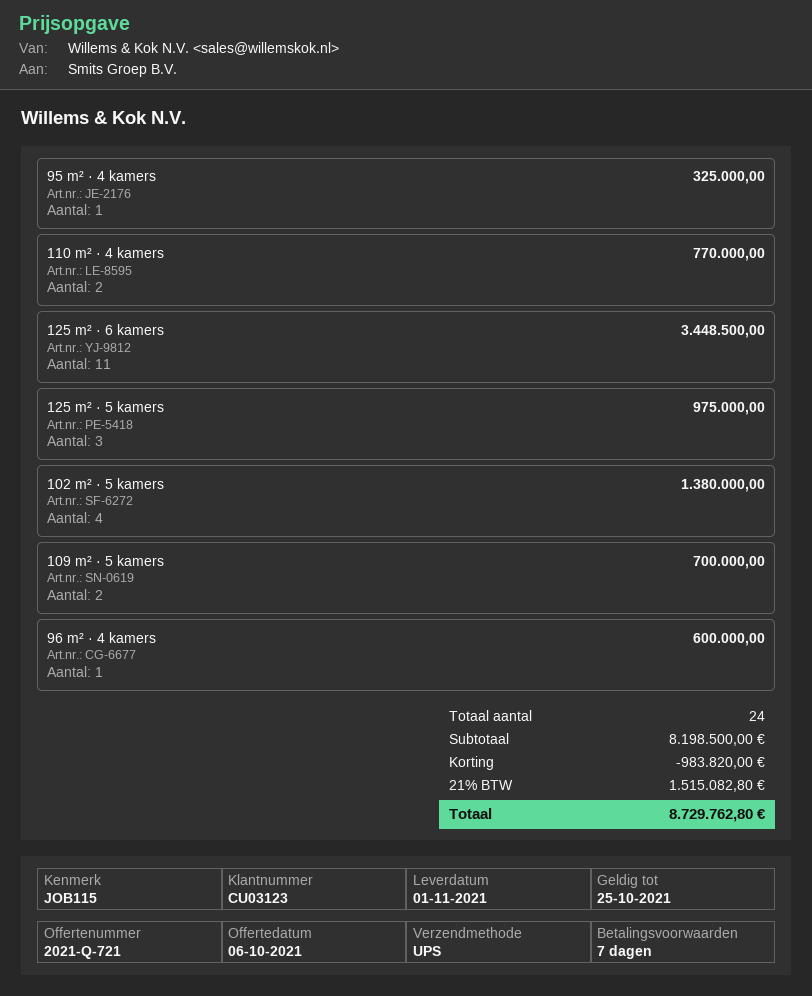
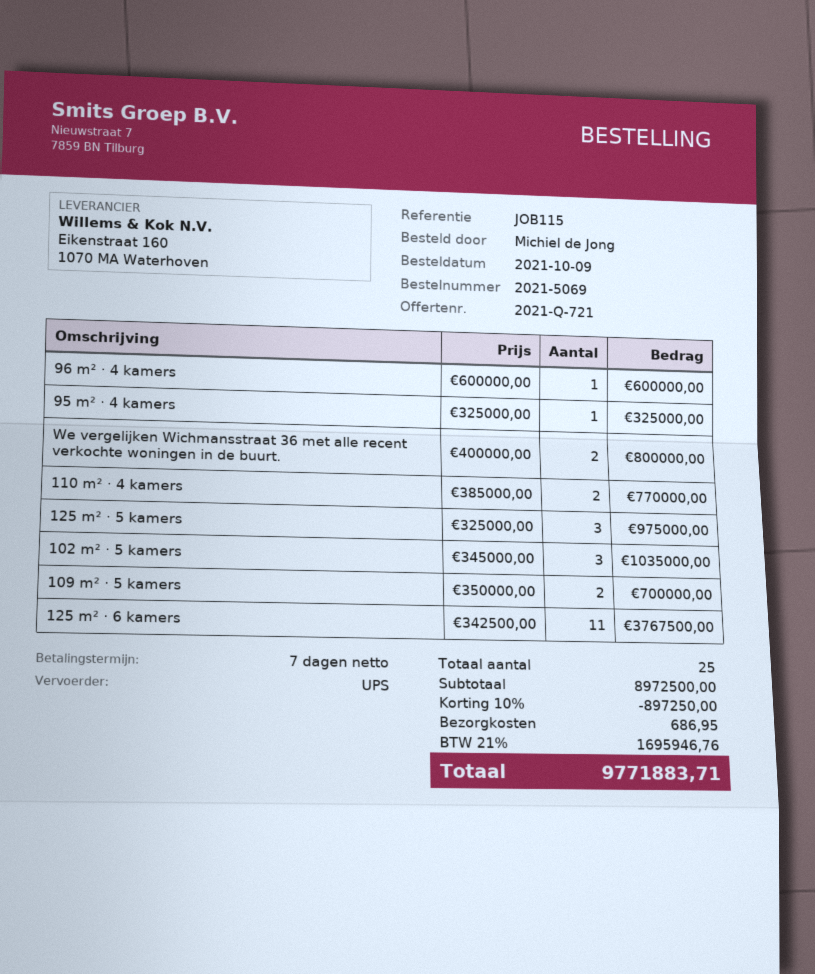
125 m² · 6 kamers: 11 for 3448500.00 -> 11 for 3767500.00
102 m² · 5 kamers: 4 for 1380000.00 -> 3 for 1035000.00
We vergelijken Wichmansstraat 36 met alle recent verkochte woningen in de buurt.: none -> 2 for 800000.00
total quantity: 24 -> 25
subtotal: 8198500.00 -> 8972500.00
discount: 983820.00 -> 897250.00
shipping: none -> 686.95
tax: 21% = 1515082.80 -> 21% = 1695946.76
total: 8729762.80 -> 9771883.71

